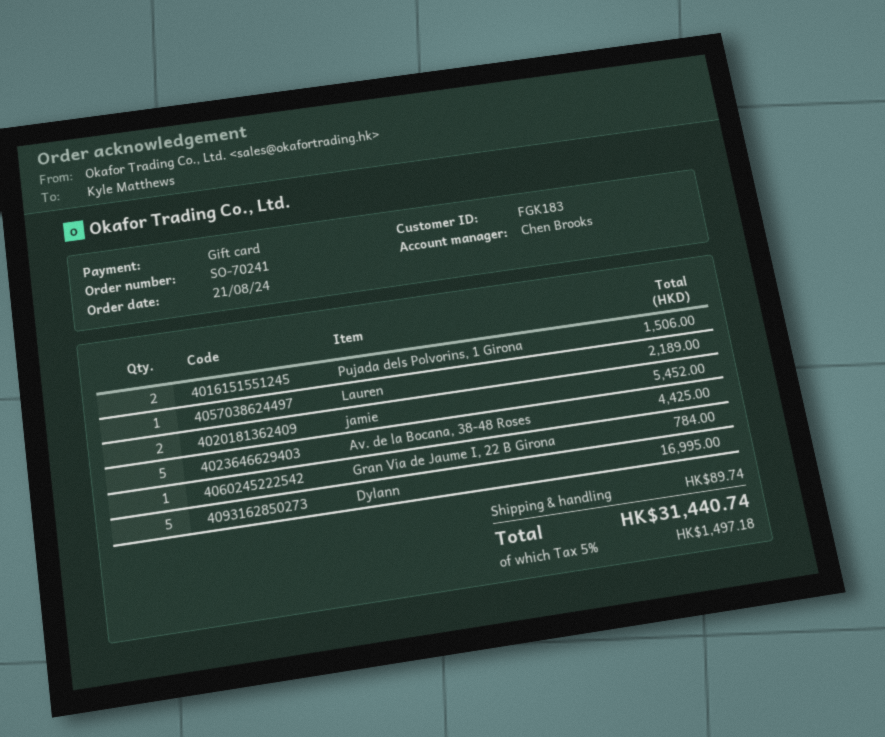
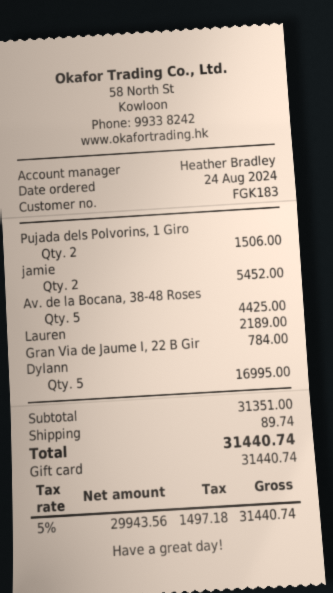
order date: 2024-08-21 -> 2024-08-24
sales rep: Chen Brooks -> Heather Bradley

